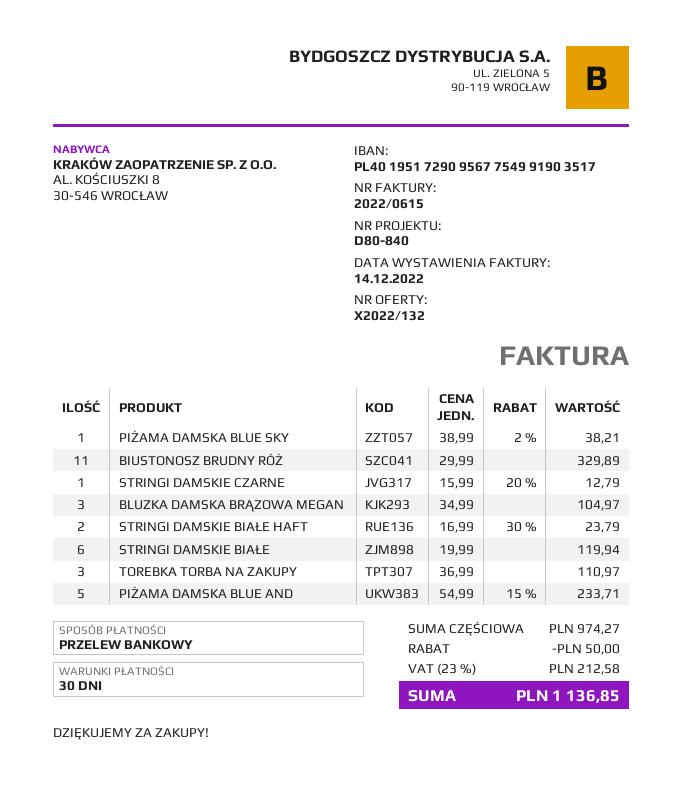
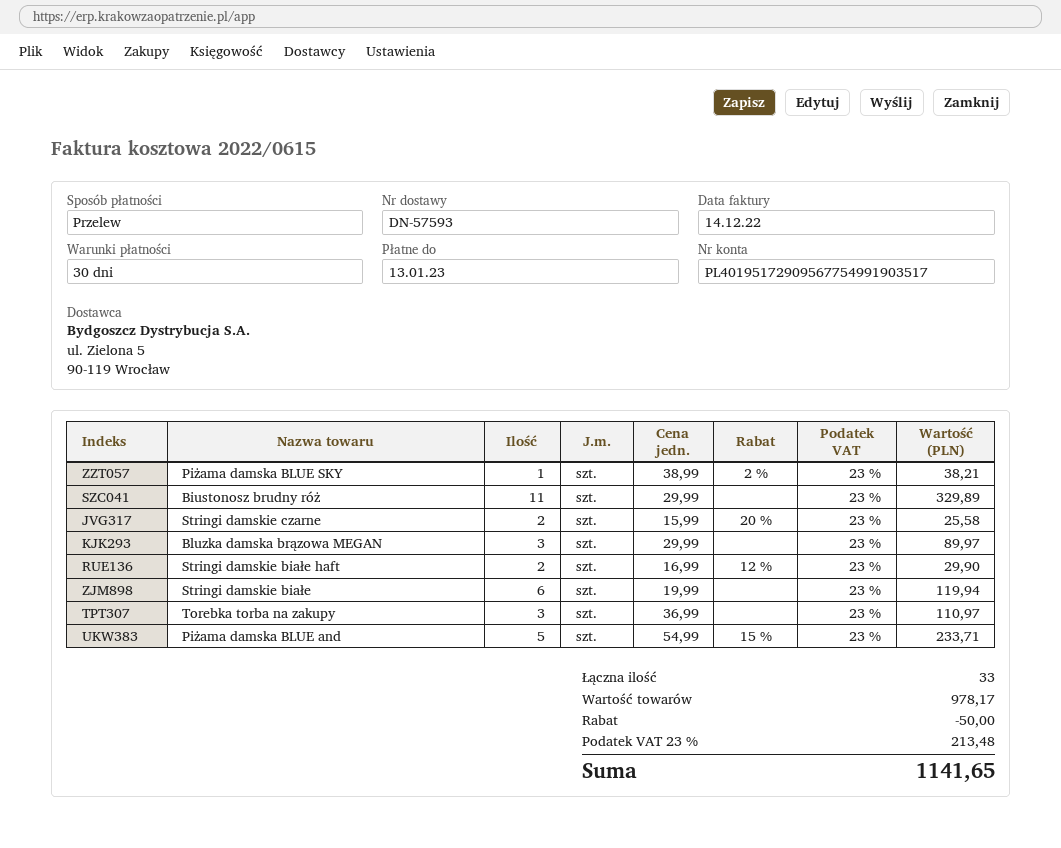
STRINGI DAMSKIE CZARNE: 1 x 15.99 - 20% = 12.79 -> 2 x 15.99 - 20% = 25.58
BLUZKA DAMSKA BRĄZOWA MEGAN: 3 x 34.99 = 104.97 -> 3 x 29.99 = 89.97
STRINGI DAMSKIE BIAŁE HAFT: 2 x 16.99 - 30% = 23.79 -> 2 x 16.99 - 12% = 29.90
subtotal: 974.27 -> 978.17
tax: 23% = 212.58 -> 23% = 213.48
total: 1136.85 -> 1141.65

